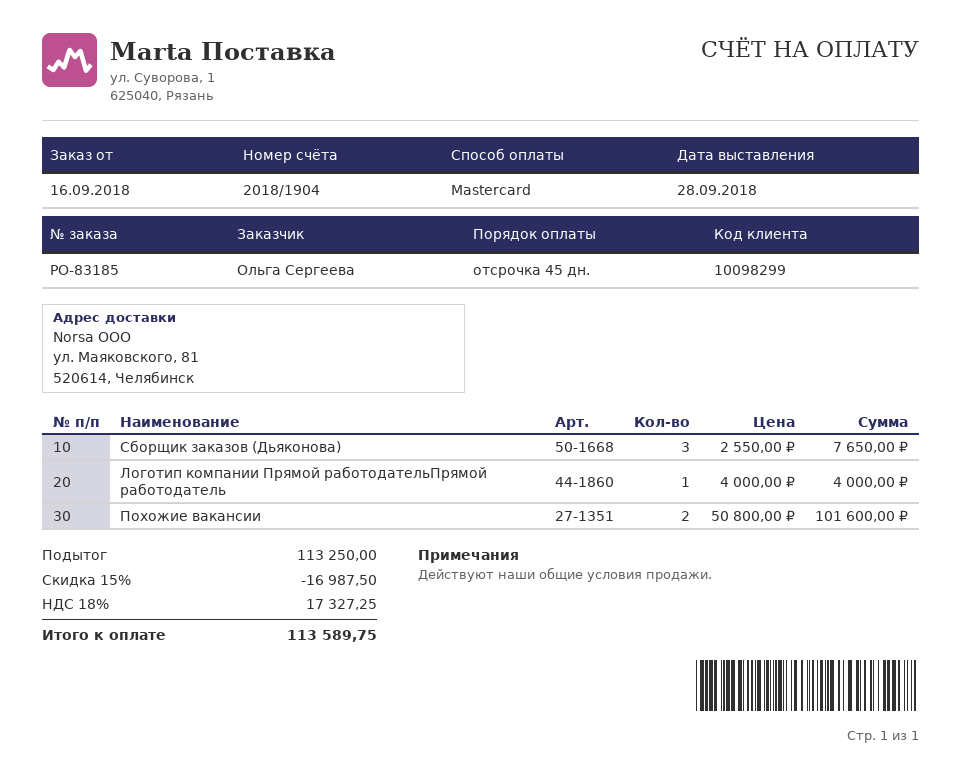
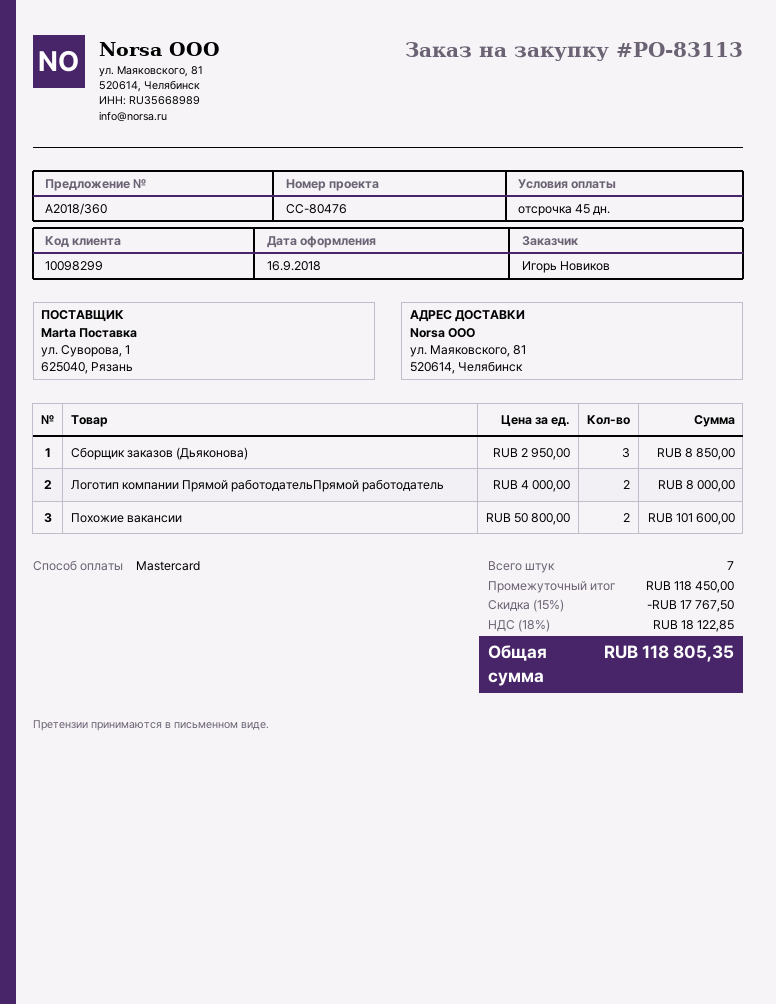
order number: PO-83185 -> PO-83113
ordered by: Ольга Сергеева -> Игорь Новиков
Сборщик заказов (Дьяконова): 3 x 2550.00 = 7650.00 -> 3 x 2950.00 = 8850.00
Логотип компании Прямой работодательПрямой работодатель: 1 x 4000.00 = 4000.00 -> 2 x 4000.00 = 8000.00
subtotal: 113250.00 -> 118450.00
discount: 15% = 16987.50 -> 15% = 17767.50
tax: 18% = 17327.25 -> 18% = 18122.85
total: 113589.75 -> 118805.35

